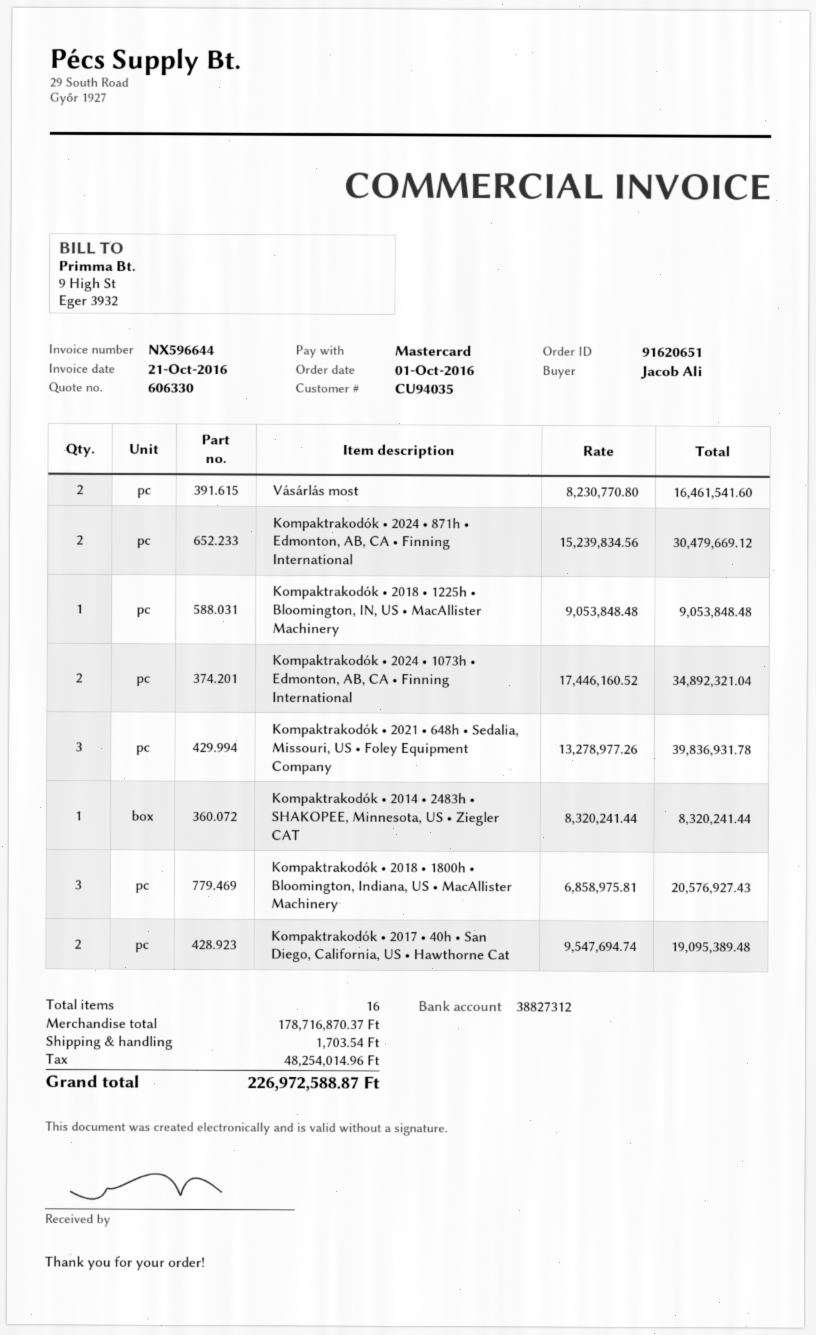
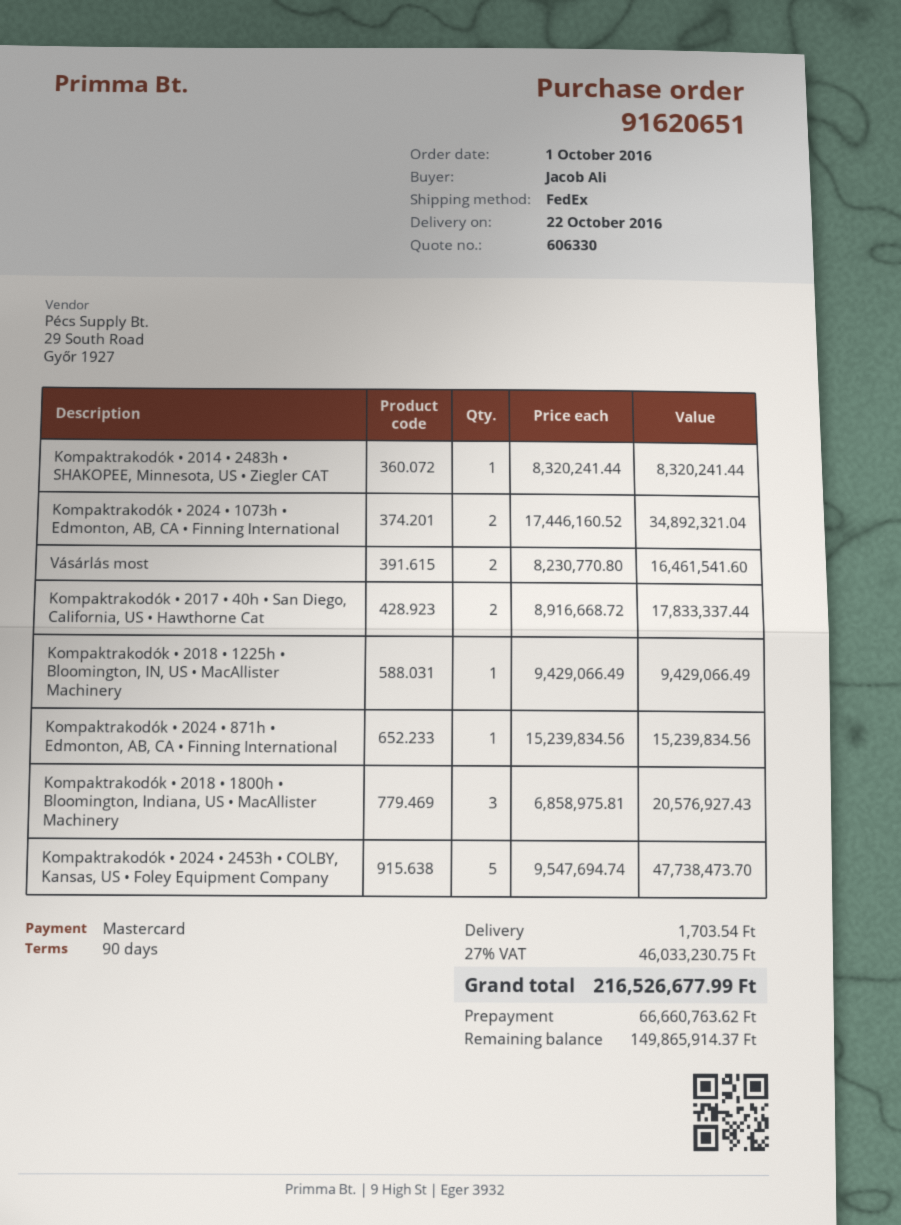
Kompaktrakodók • 2024 • 871h • Edmonton, AB, CA • Finning International: 2 x 15239834.56 = 30479669.12 -> 1 x 15239834.56 = 15239834.56
Kompaktrakodók • 2018 • 1225h • Bloomington, IN, US • MacAllister Machinery: 1 x 9053848.48 = 9053848.48 -> 1 x 9429066.49 = 9429066.49
Kompaktrakodók • 2021 • 648h • Sedalia, Missouri, US • Foley Equipment Company: 3 x 13278977.26 = 39836931.78 -> none
Kompaktrakodók • 2017 • 40h • San Diego, California, US • Hawthorne Cat: 2 x 9547694.74 = 19095389.48 -> 2 x 8916668.72 = 17833337.44
Kompaktrakodók • 2024 • 2453h • COLBY, Kansas, US • Foley Equipment Company: none -> 5 x 9547694.74 = 47738473.70
tax: 48254014.96 -> 46033230.75
total: 226972588.87 -> 216526677.99

